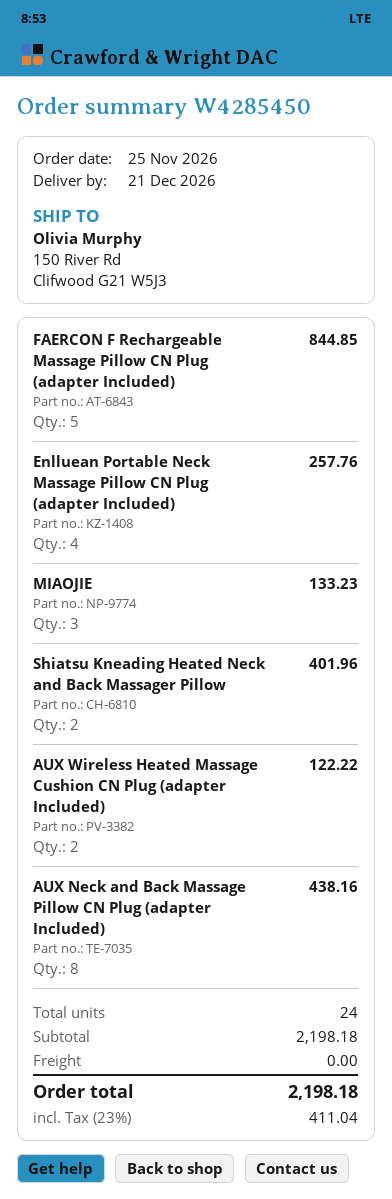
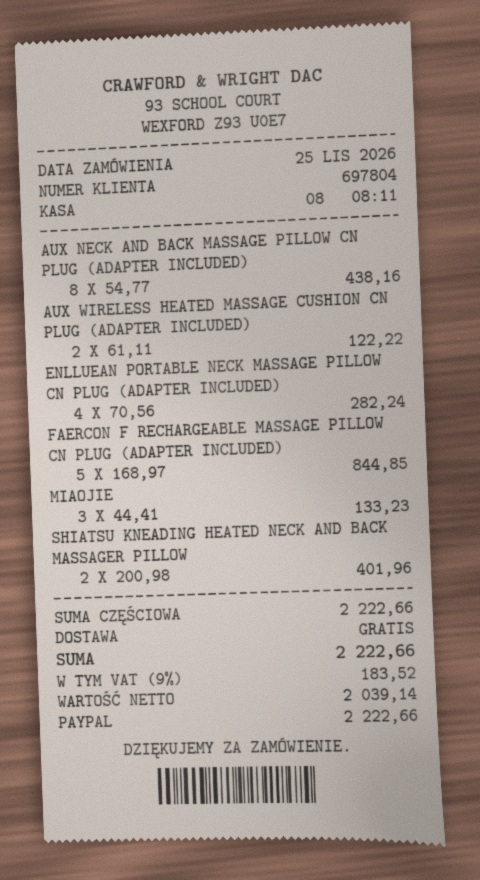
Enlluean Portable Neck Massage Pillow CN Plug (adapter Included): 4 for 257.76 -> 4 for 282.24
subtotal: 2198.18 -> 2222.66
tax: 23% = 411.04 -> 9% = 183.52
total: 2198.18 -> 2222.66

